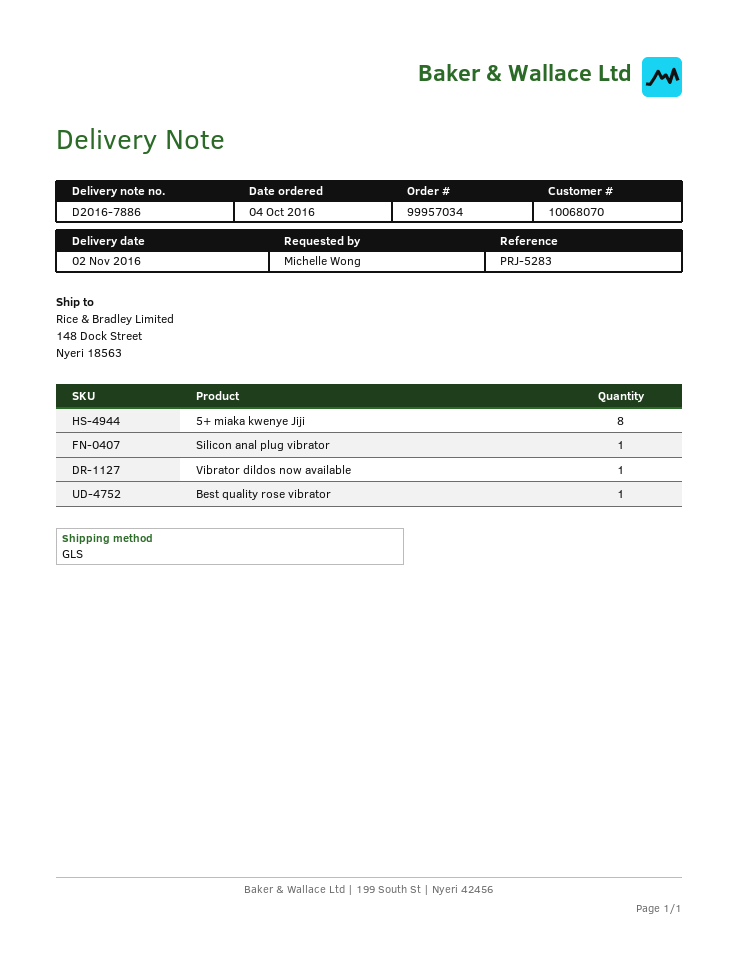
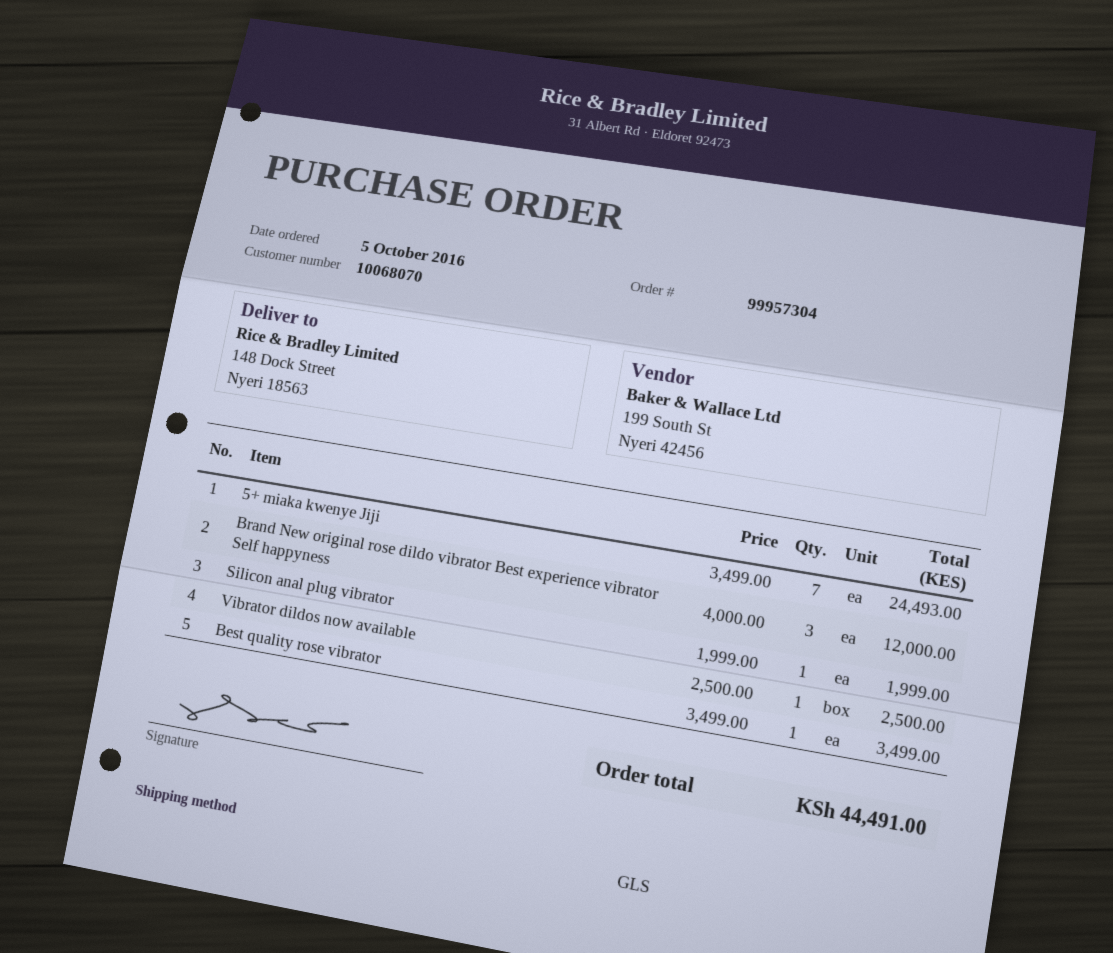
order number: 99957034 -> 99957304
order date: 2016-10-04 -> 2016-10-05
5+ miaka kwenye Jiji: 8 -> 7
Brand New original rose dildo vibrator Best experience vibrator Self happyness: none -> 3

